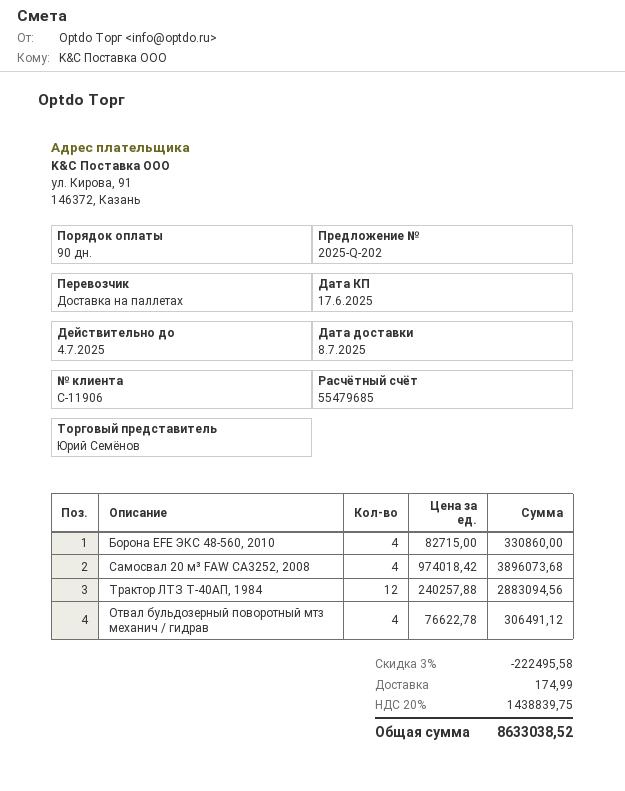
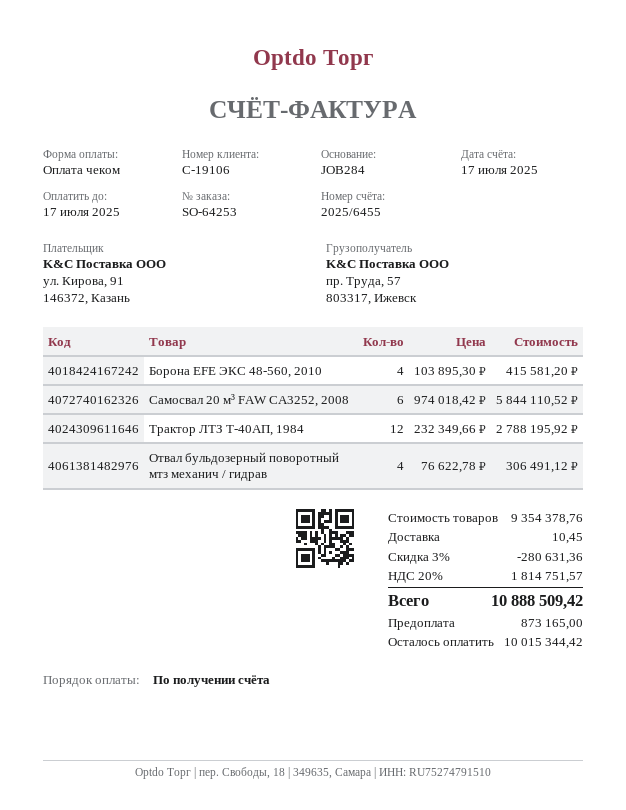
payment terms: 90 days -> on receipt
customer number: C-11906 -> C-19106
Борона EFE ЭКС 48-560, 2010: 4 x 82715.00 = 330860.00 -> 4 x 103895.30 = 415581.20
Самосвал 20 м³ FAW CA3252, 2008: 4 x 974018.42 = 3896073.68 -> 6 x 974018.42 = 5844110.52
Трактор ЛТЗ Т-40АП, 1984: 12 x 240257.88 = 2883094.56 -> 12 x 232349.66 = 2788195.92
discount: 3% = 222495.58 -> 3% = 280631.36
shipping: 174.99 -> 10.45
tax: 20% = 1438839.75 -> 20% = 1814751.57
total: 8633038.52 -> 10888509.42

